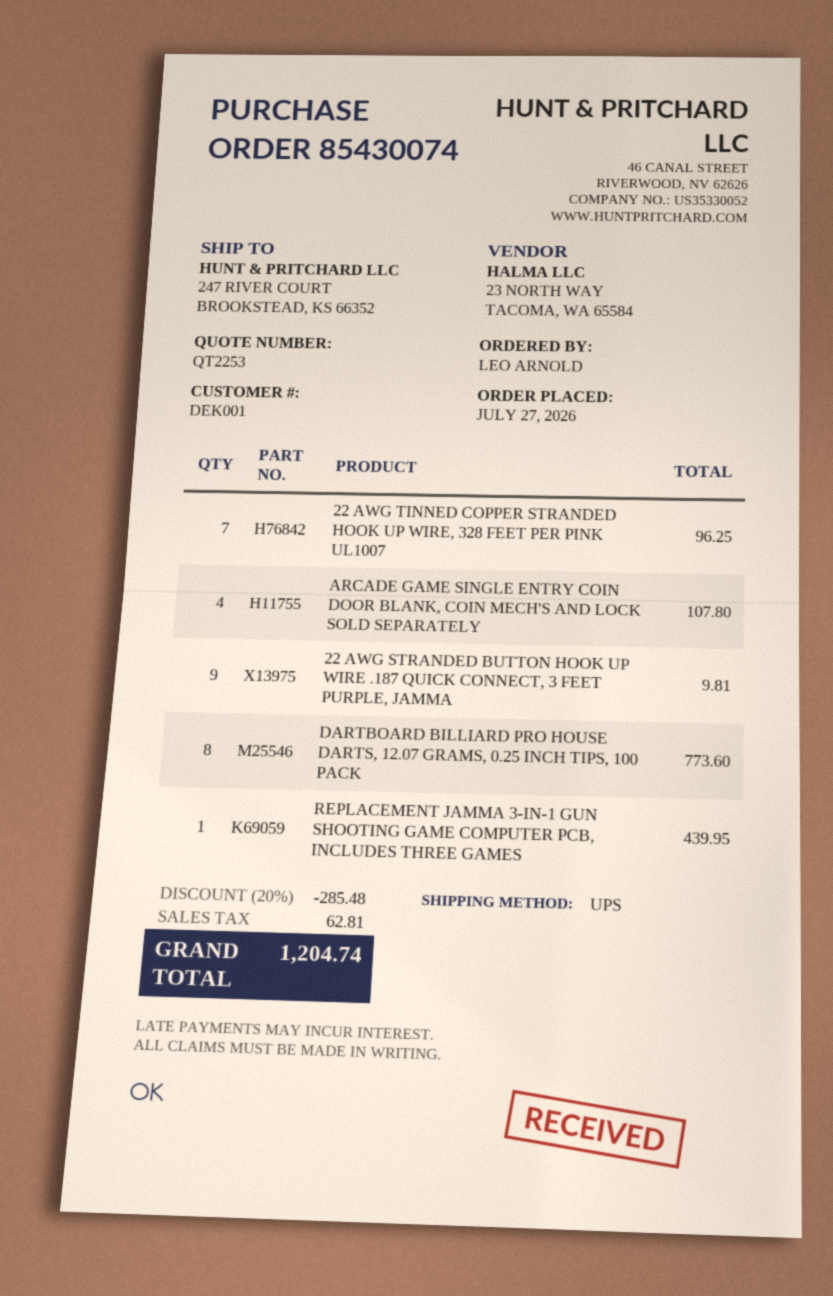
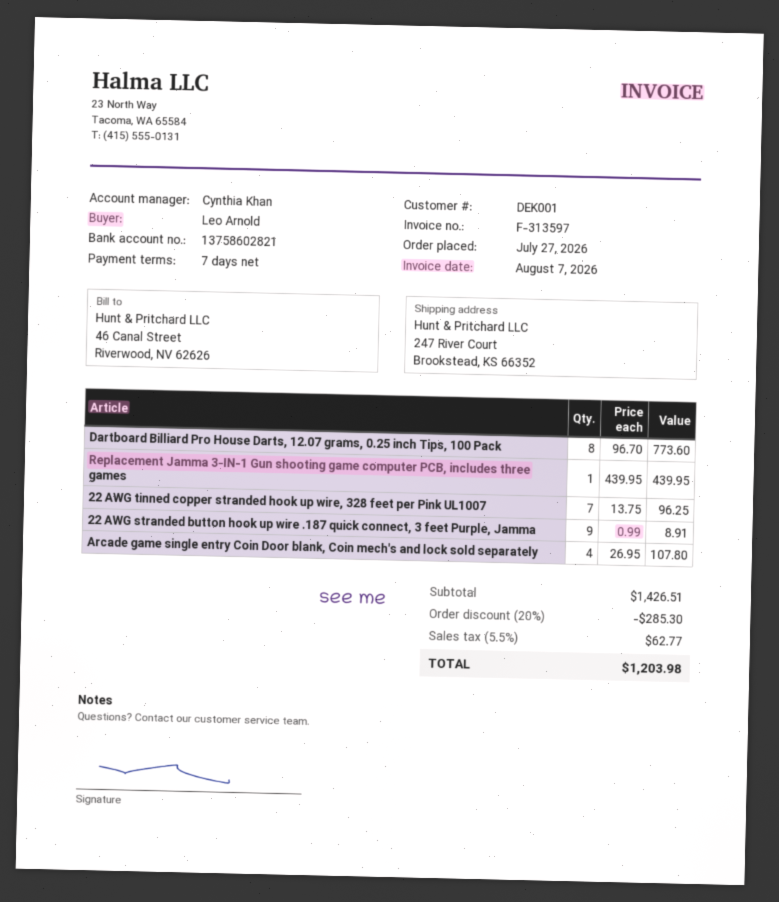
22 AWG STRANDED BUTTON HOOK UP WIRE .187 QUICK CONNECT, 3 FEET PURPLE, JAMMA: 9 for 9.81 -> 9 for 8.91
discount: 20% = 285.48 -> 20% = 285.30
tax: 62.81 -> 62.77
total: 1204.74 -> 1203.98

